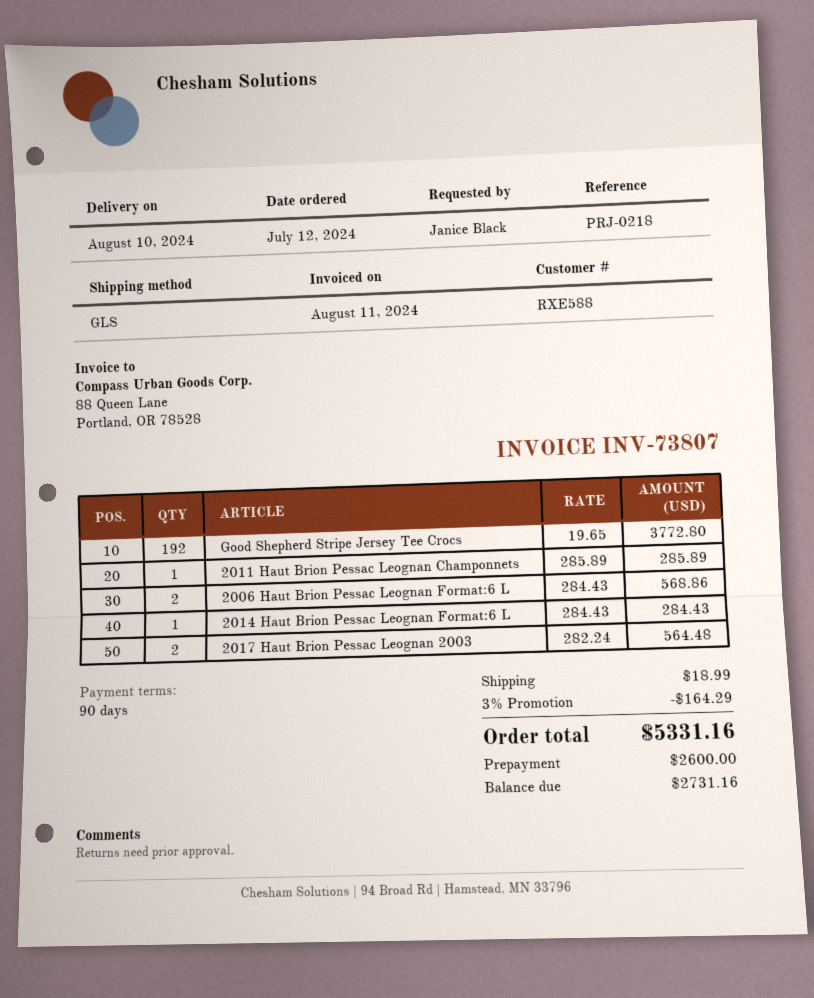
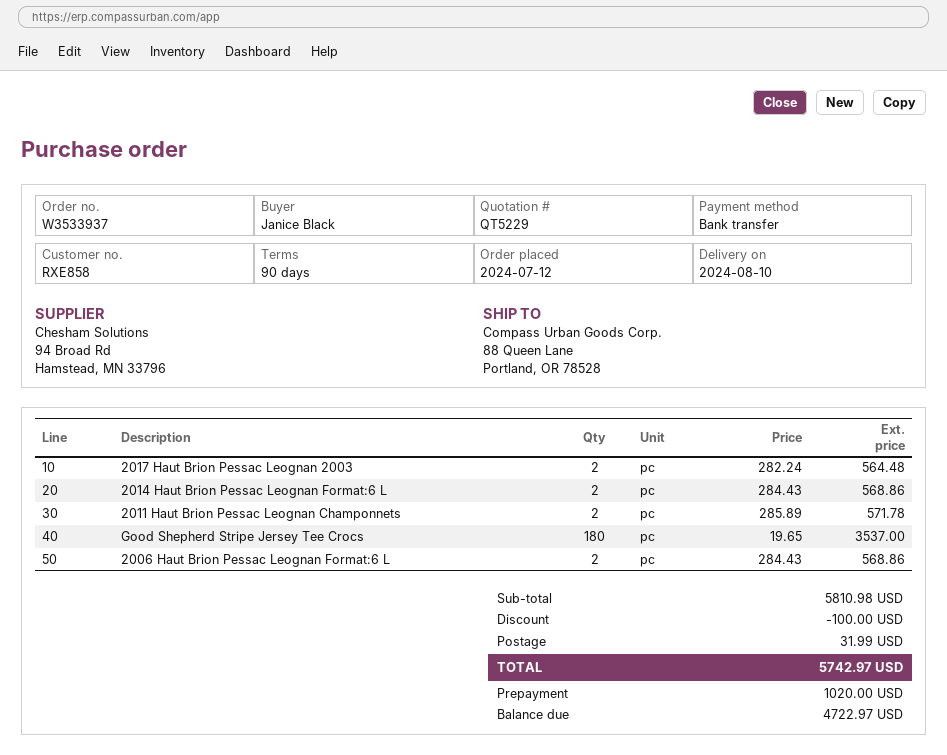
customer number: RXE588 -> RXE858
Good Shepherd Stripe Jersey Tee Crocs: 192 x 19.65 = 3772.80 -> 180 x 19.65 = 3537.00
2011 Haut Brion Pessac Leognan Champonnets: 1 x 285.89 = 285.89 -> 2 x 285.89 = 571.78
2014 Haut Brion Pessac Leognan Format:6 L: 1 x 284.43 = 284.43 -> 2 x 284.43 = 568.86
discount: 164.29 -> 100.00
shipping: 18.99 -> 31.99
total: 5331.16 -> 5742.97
deposit: 2600.00 -> 1020.00
balance: 2731.16 -> 4722.97

